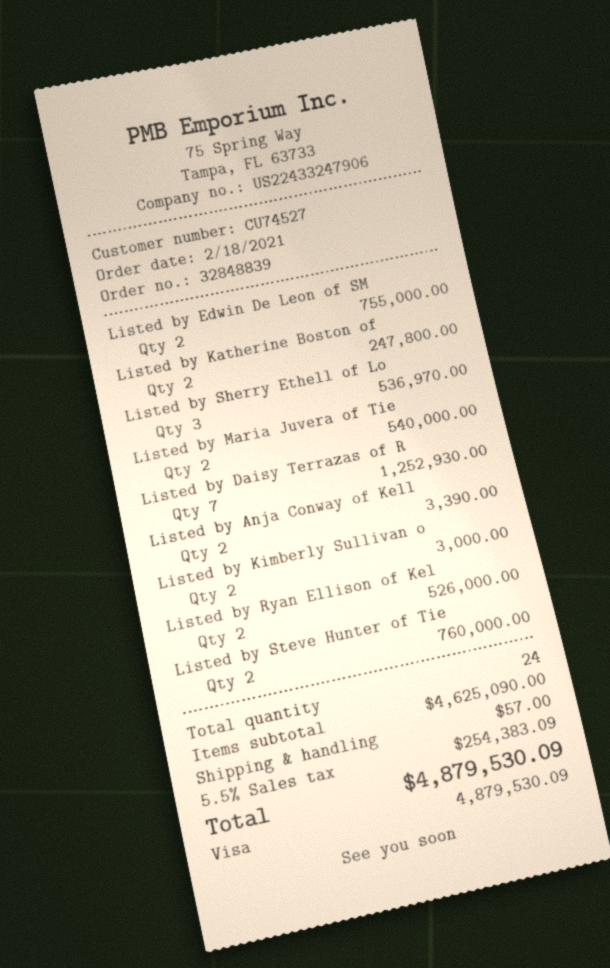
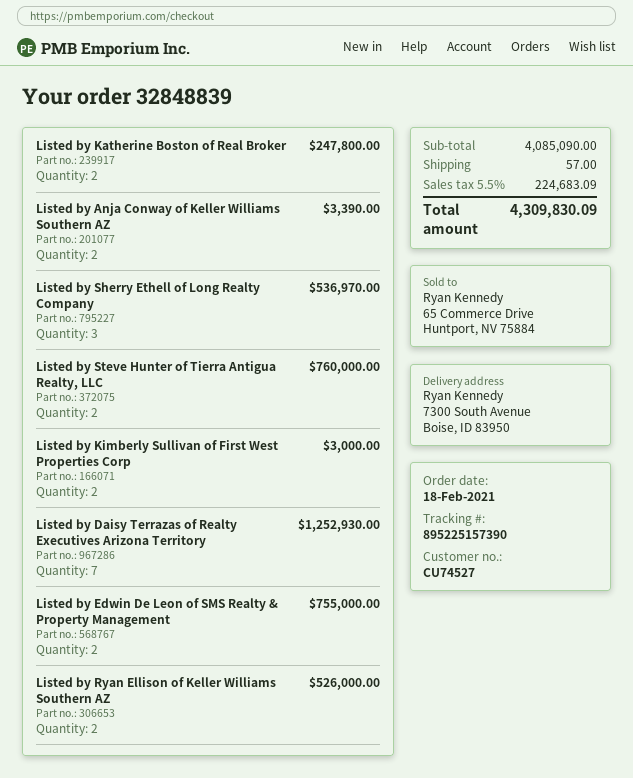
Listed by Maria Juvera of Tie: 2 for 540000.00 -> none
subtotal: 4625090.00 -> 4085090.00
tax: 5.5% = 254383.09 -> 5.5% = 224683.09
total: 4879530.09 -> 4309830.09

